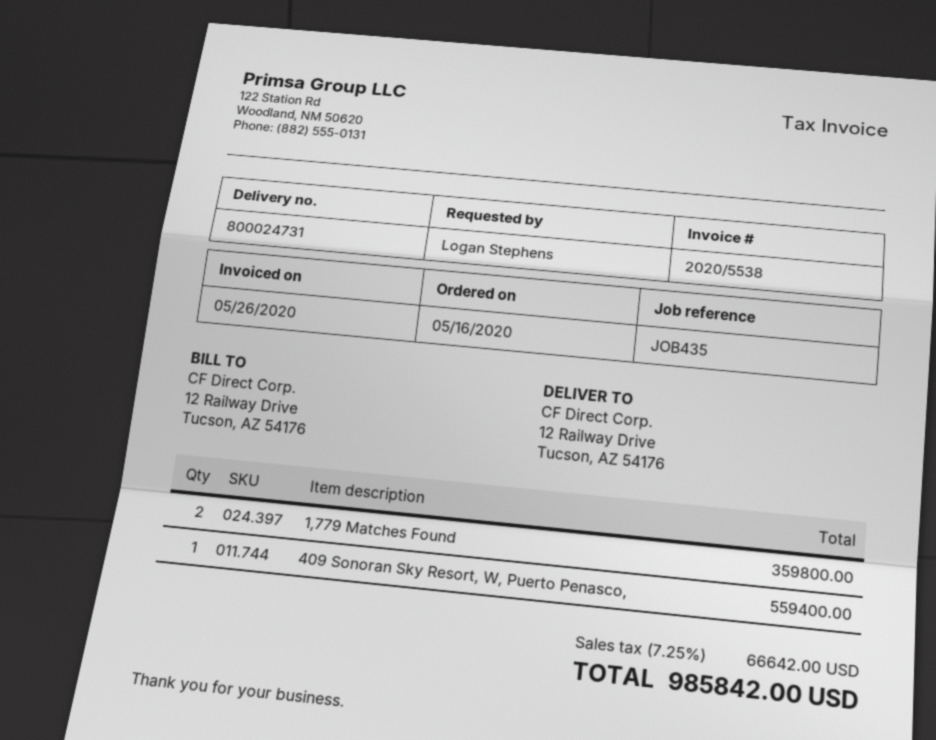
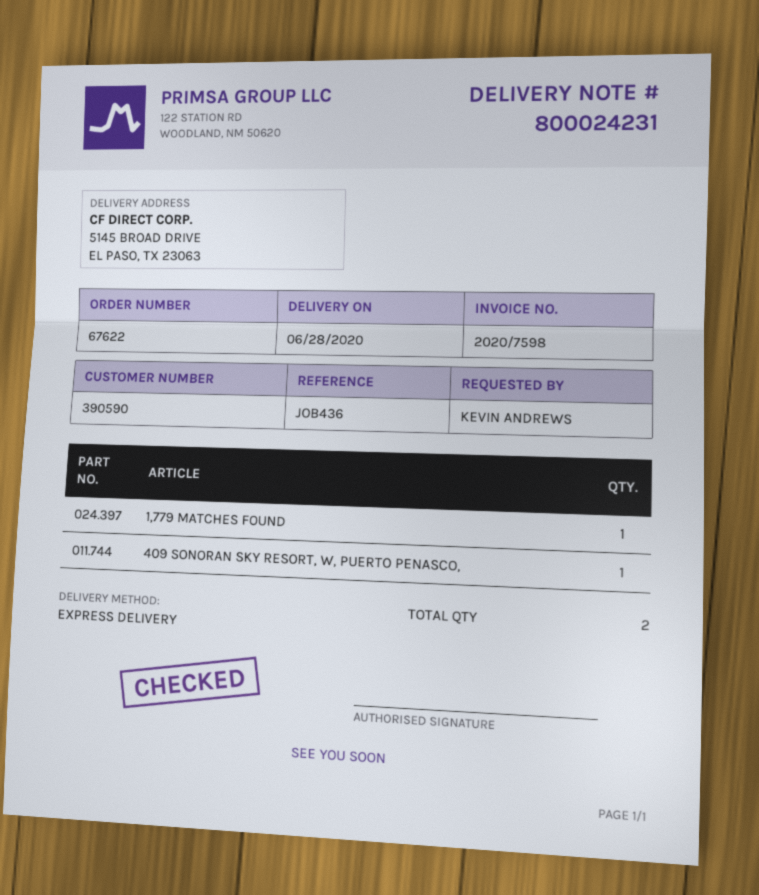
delivery note number: 800024731 -> 800024231
invoice number: 2020/5538 -> 2020/7598
reference: JOB435 -> JOB436
ordered by: Logan Stephens -> KEVIN ANDREWS
ship to: 12 Railway Drive, Tucson, AZ 54176 -> 5145 BROAD DRIVE, EL PASO, TX 23063
1,779 Matches Found: 2 -> 1

